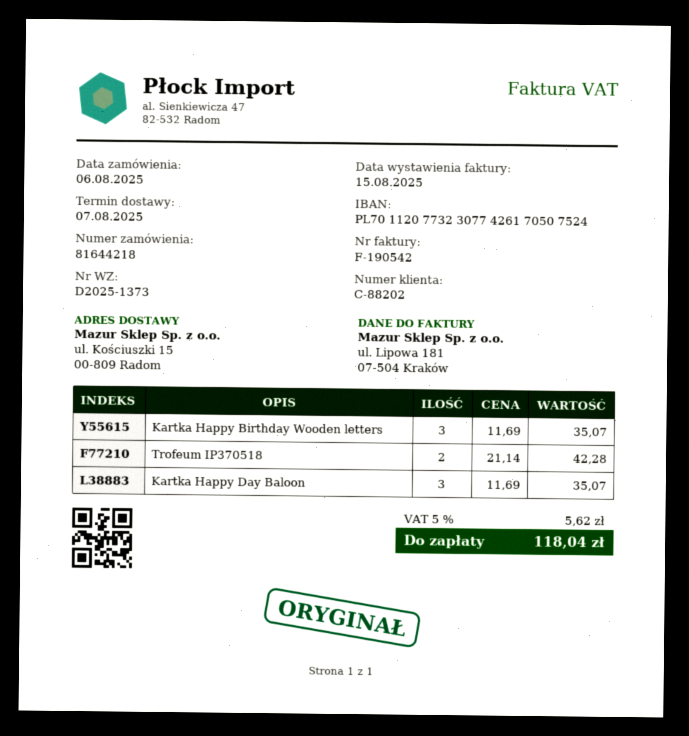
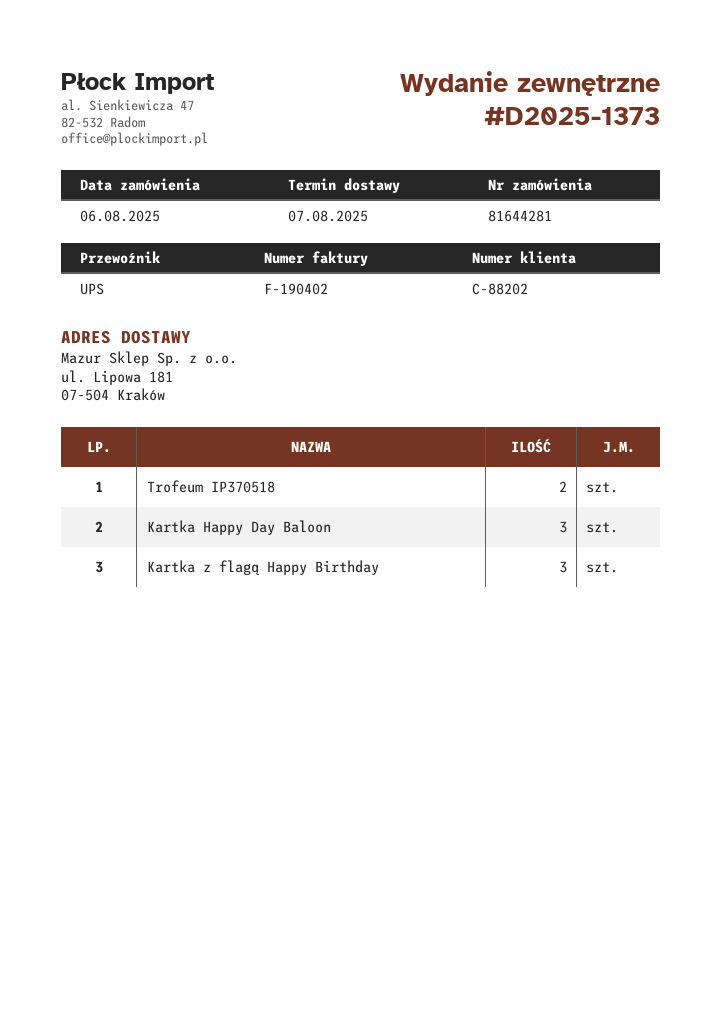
order number: 81644218 -> 81644281
invoice number: F-190542 -> F-190402
ship to: ul. Kościuszki 15, 00-809 Radom -> ul. Lipowa 181, 07-504 Kraków
Kartka Happy Birthday Wooden letters: 3 -> none
Kartka z flagą Happy Birthday: none -> 3

